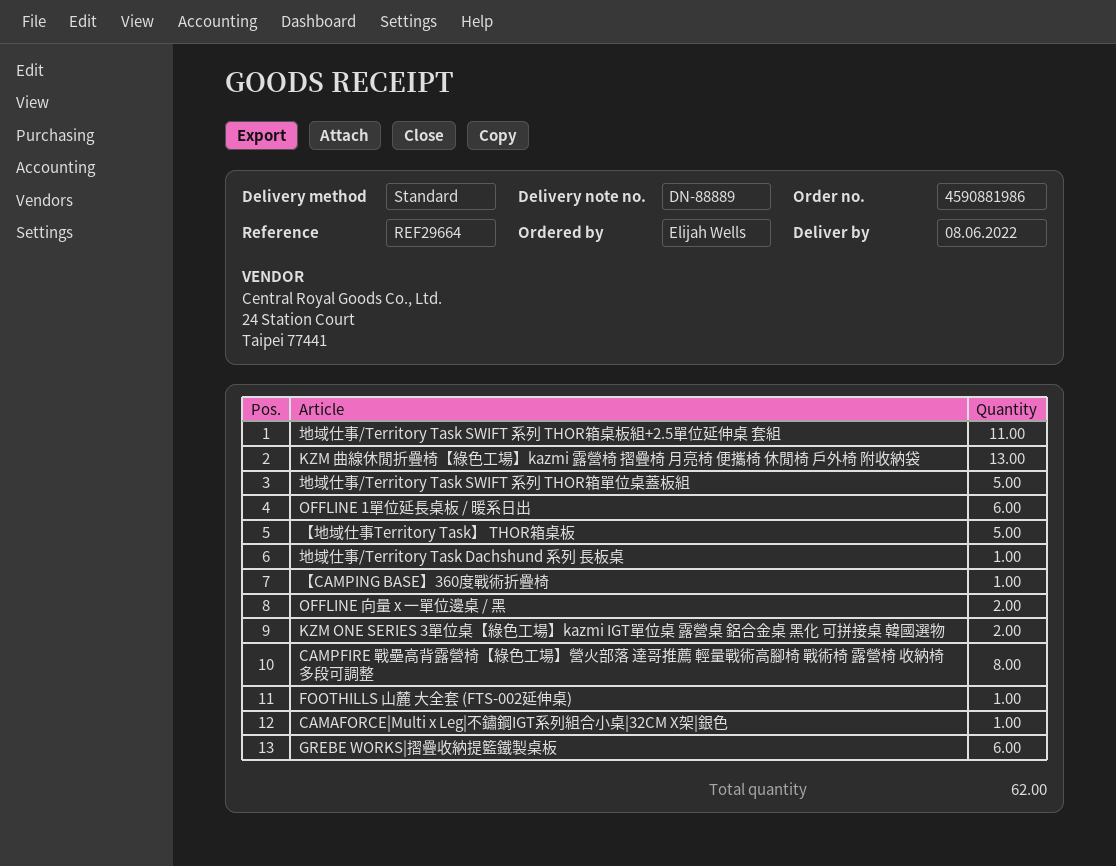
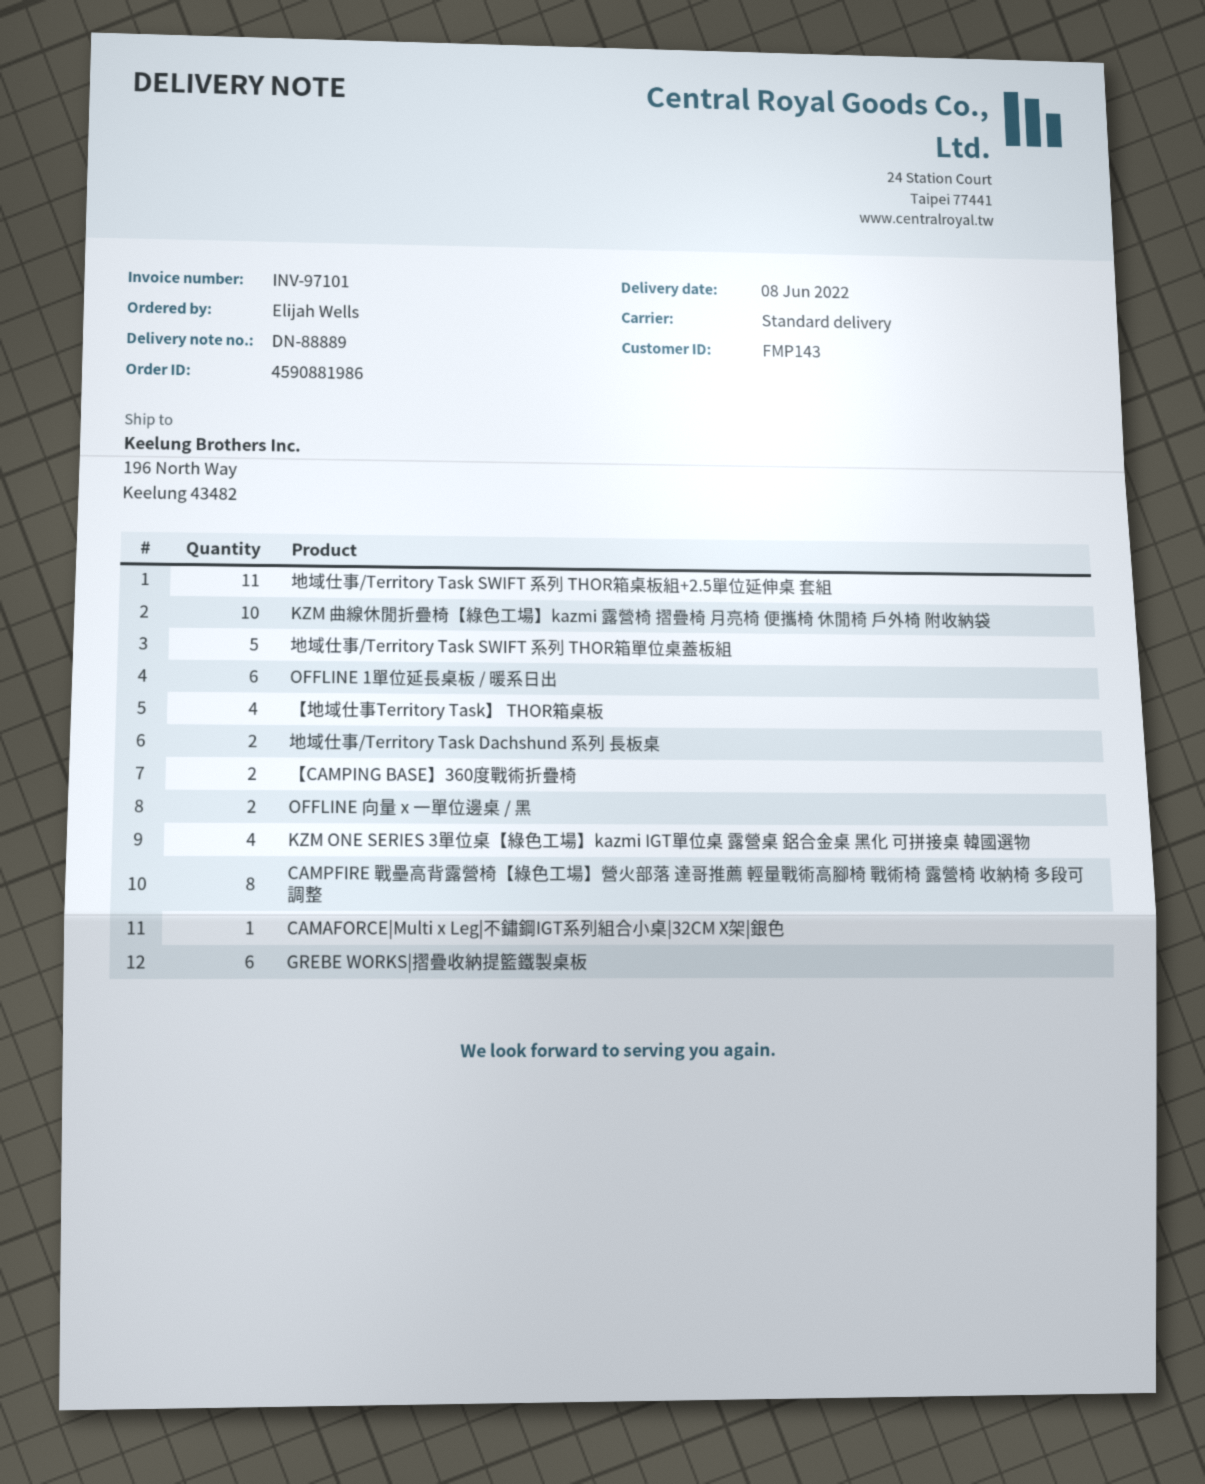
KZM 曲線休閒折疊椅【綠色工場】kazmi 露營椅 摺疊椅 月亮椅 便攜椅 休閒椅 戶外椅 附收納袋: 13 -> 10
【地域仕事Territory Task】 THOR箱桌板: 5 -> 4
地域仕事/Territory Task Dachshund 系列 長板桌: 1 -> 2
【CAMPING BASE】360度戰術折疊椅: 1 -> 2
KZM ONE SERIES 3單位桌【綠色工場】kazmi IGT單位桌 露營桌 鋁合金桌 黑化 可拼接桌 韓國選物: 2 -> 4
FOOTHILLS 山麓 大全套 (FTS-002延伸桌): 1 -> none

